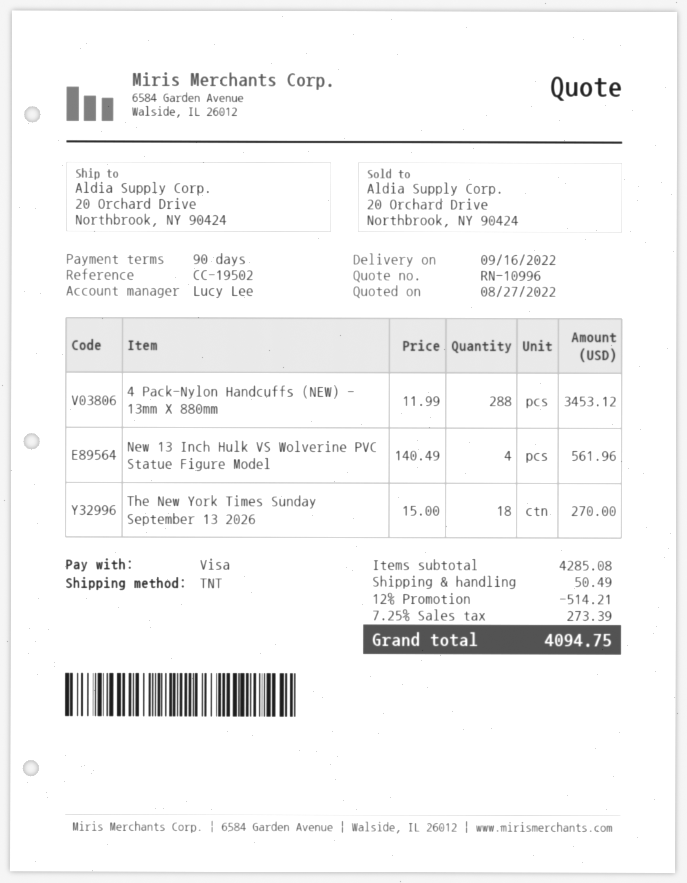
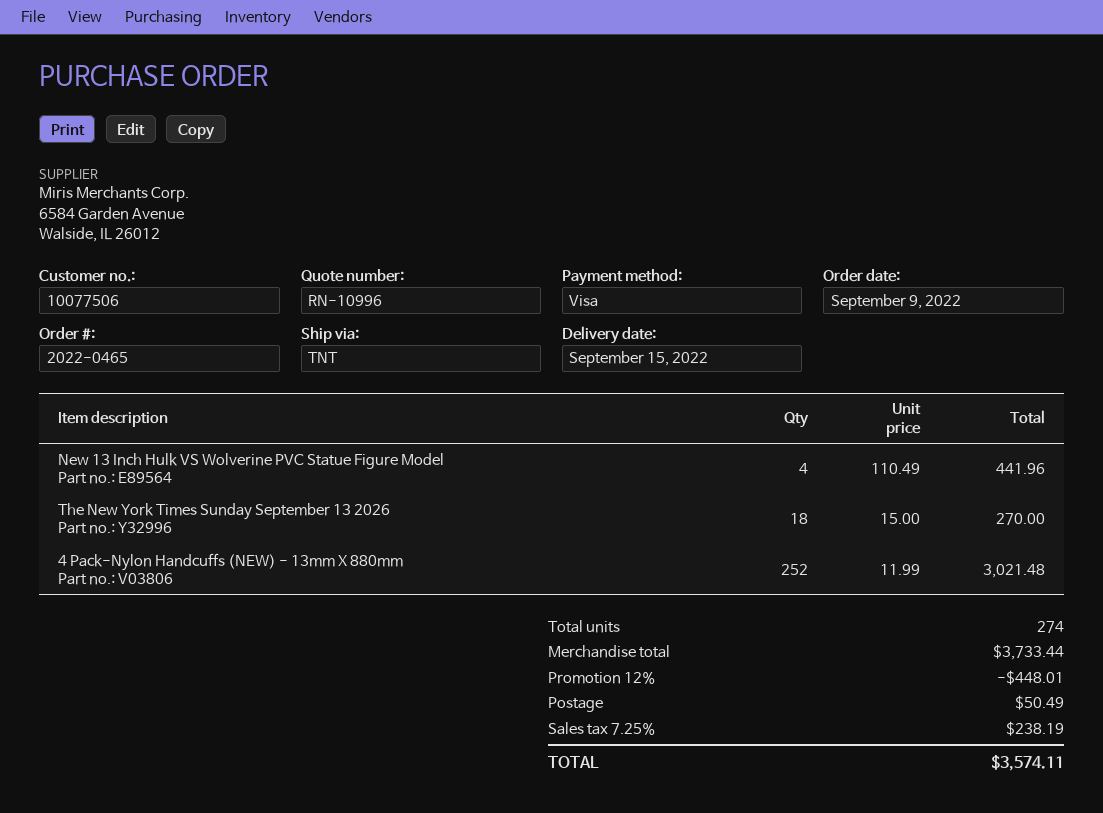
delivery date: 2022-09-16 -> 2022-09-15
4 Pack-Nylon Handcuffs (NEW) - 13mm X 880mm: 288 x 11.99 = 3453.12 -> 252 x 11.99 = 3021.48
New 13 Inch Hulk VS Wolverine PVC Statue Figure Model: 4 x 140.49 = 561.96 -> 4 x 110.49 = 441.96
subtotal: 4285.08 -> 3733.44
discount: 12% = 514.21 -> 12% = 448.01
tax: 7.25% = 273.39 -> 7.25% = 238.19
total: 4094.75 -> 3574.11

